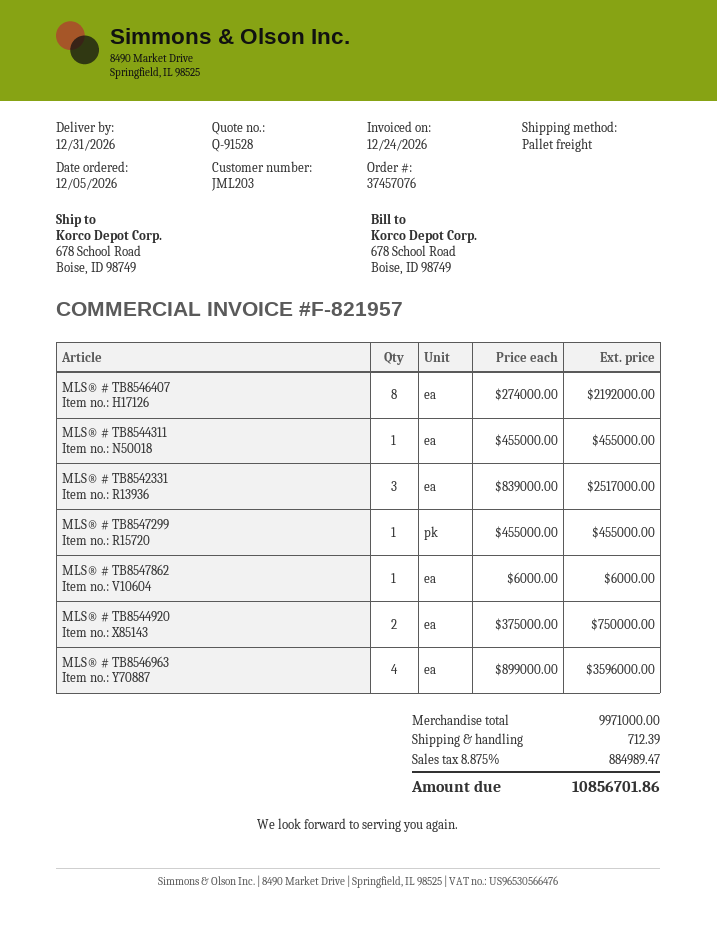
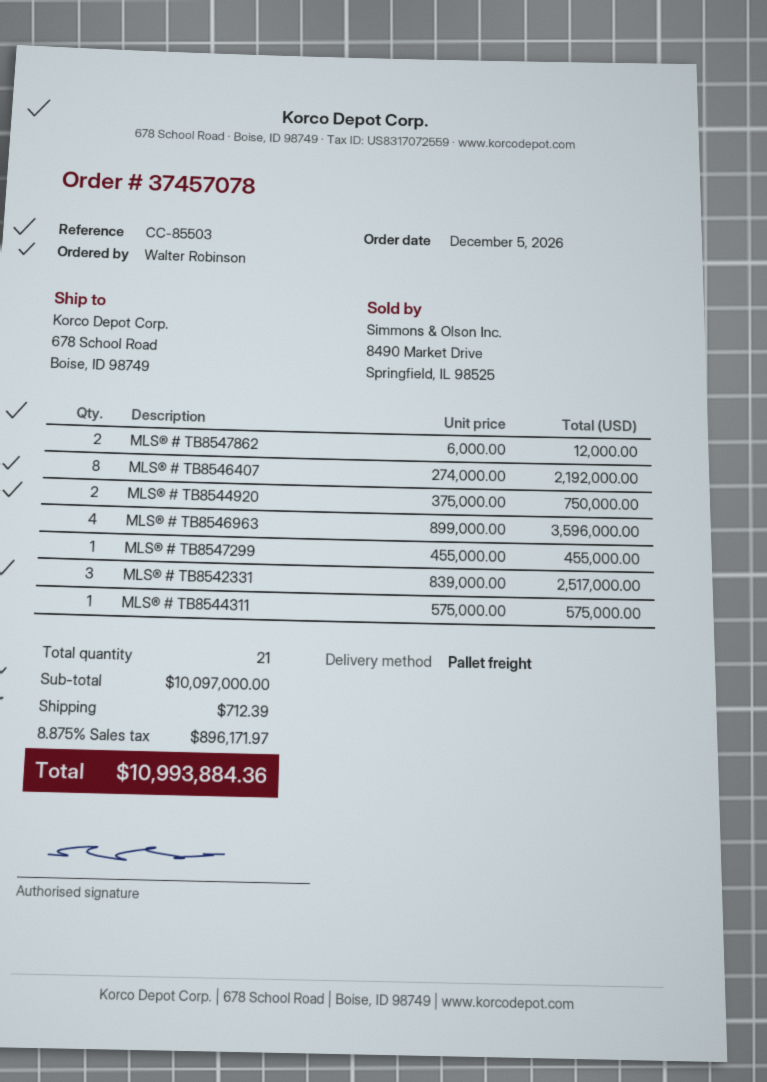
order number: 37457076 -> 37457078
MLS® # TB8544311: 1 x 455000.00 = 455000.00 -> 1 x 575000.00 = 575000.00
MLS® # TB8547862: 1 x 6000.00 = 6000.00 -> 2 x 6000.00 = 12000.00
subtotal: 9971000.00 -> 10097000.00
tax: 8.875% = 884989.47 -> 8.875% = 896171.97
total: 10856701.86 -> 10993884.36

